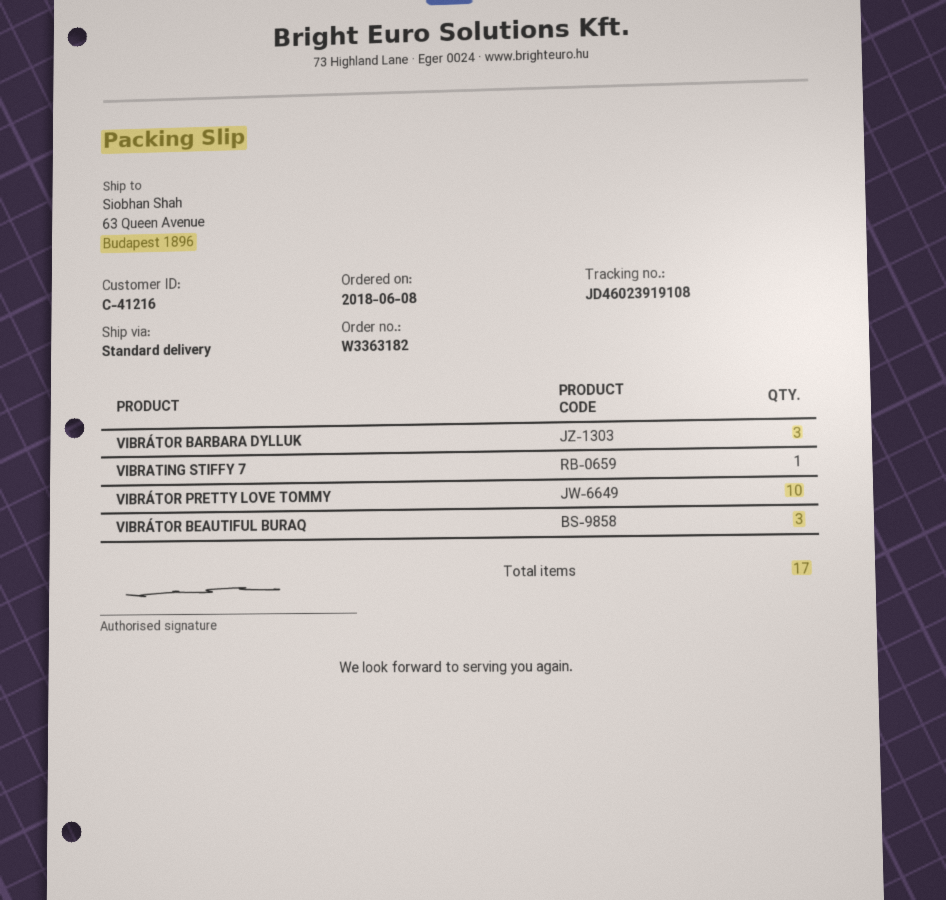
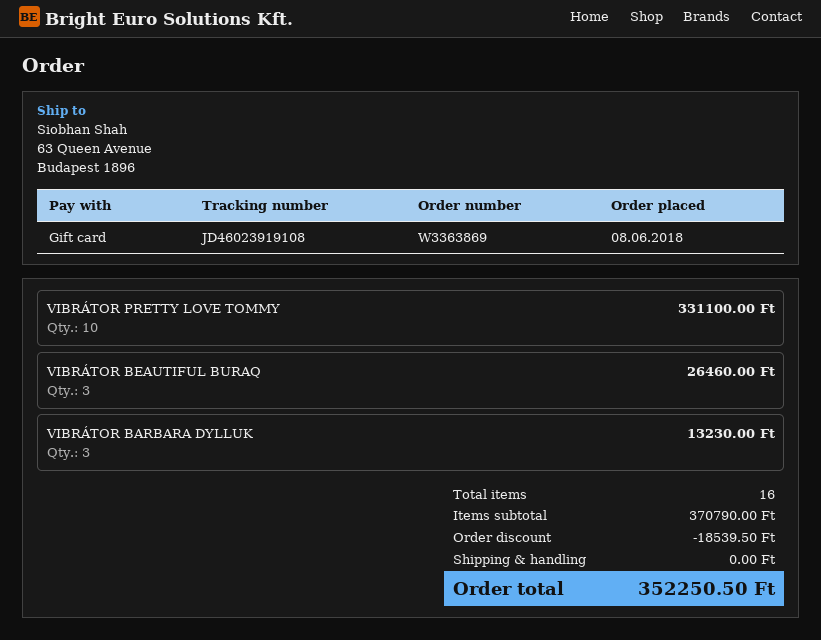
order number: W3363182 -> W3363869
VIBRATING STIFFY 7: 1 -> none
total quantity: 17 -> 16

